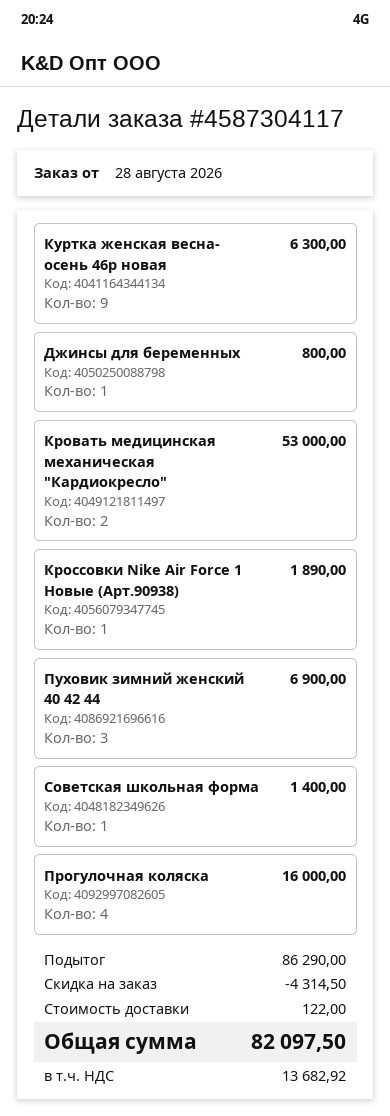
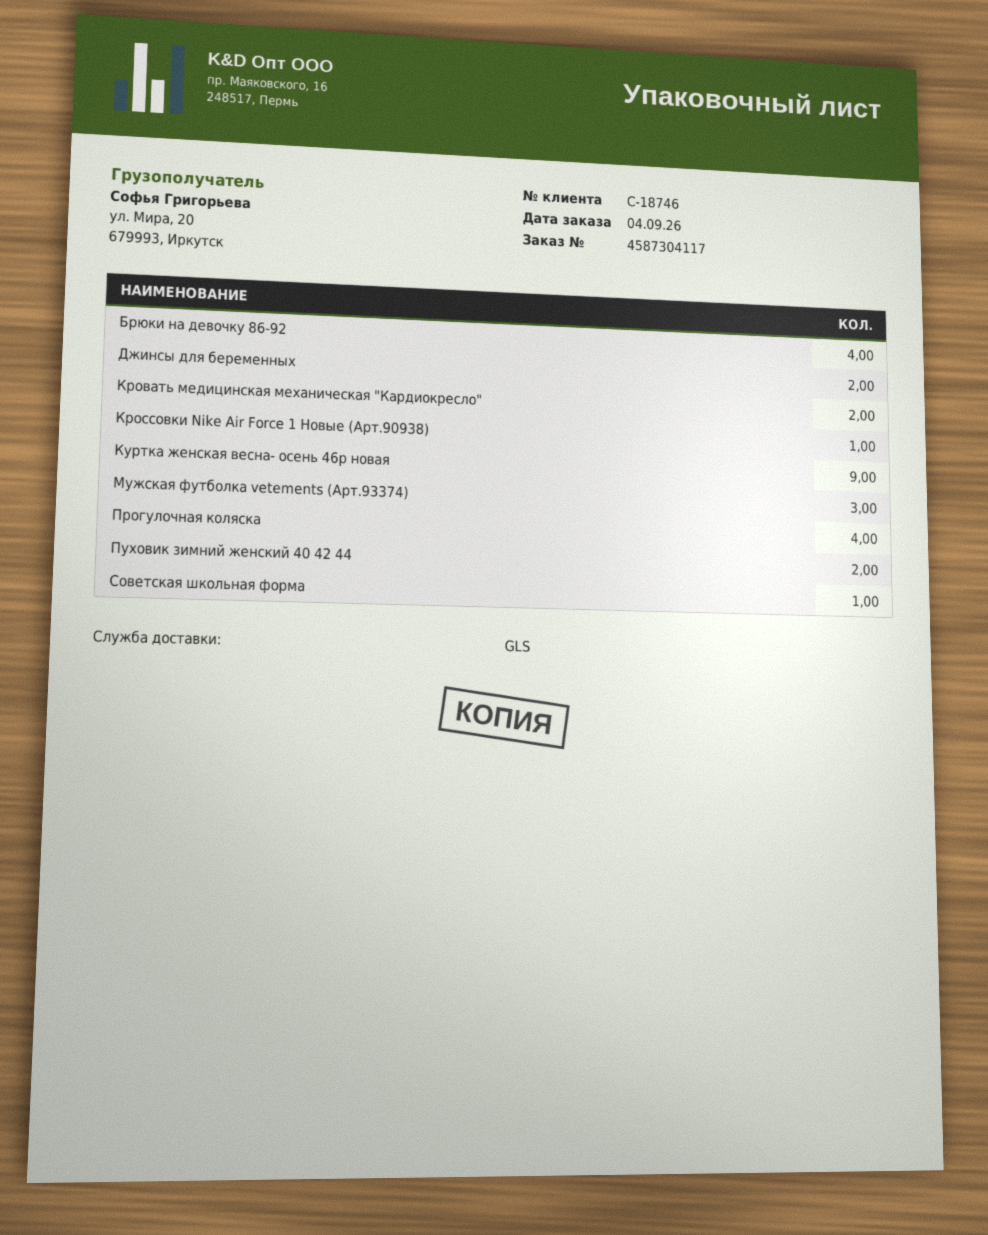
order date: 2026-08-28 -> 2026-09-04
Джинсы для беременных: 1 -> 2
Пуховик зимний женский 40 42 44: 3 -> 2
Брюки на девочку 86-92: none -> 4
Мужская футболка vetements (Арт.93374): none -> 3

